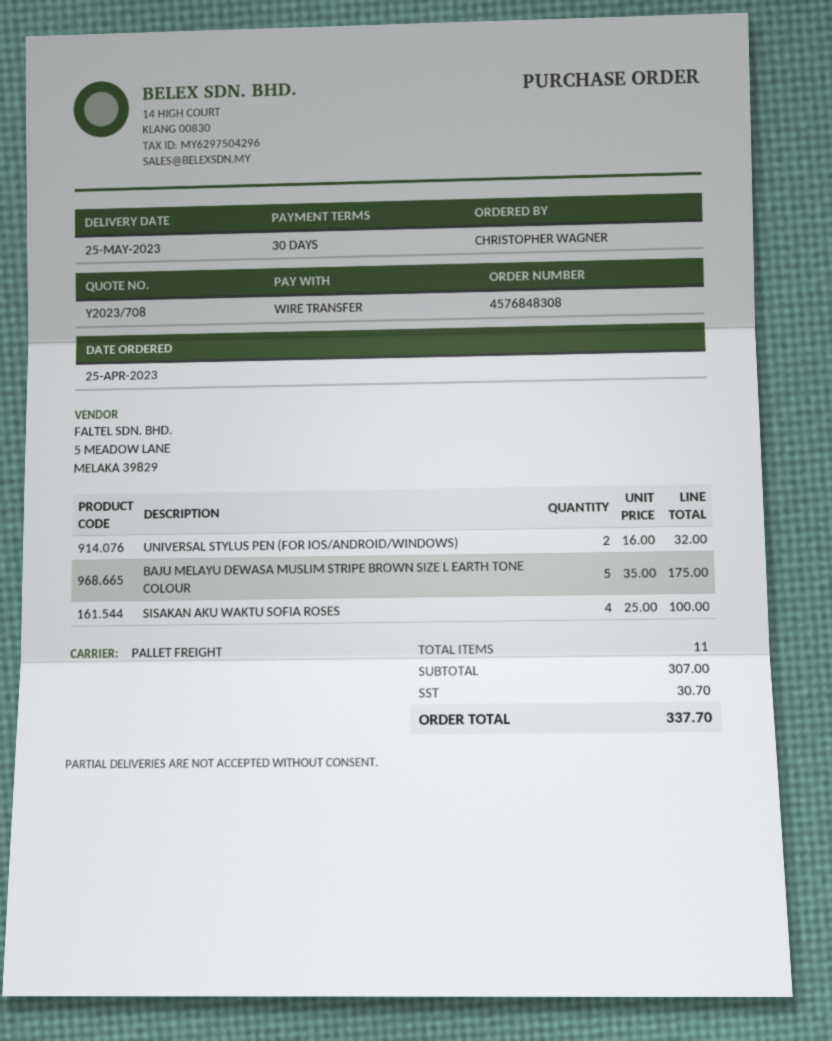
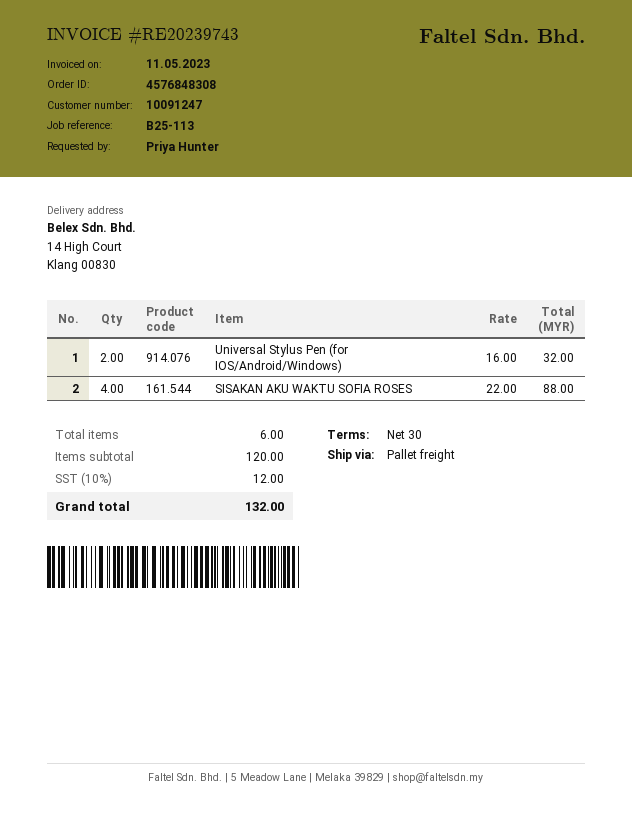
ordered by: CHRISTOPHER WAGNER -> Priya Hunter
BAJU MELAYU DEWASA MUSLIM STRIPE BROWN SIZE L EARTH TONE COLOUR: 5 x 35.00 = 175.00 -> none
SISAKAN AKU WAKTU SOFIA ROSES: 4 x 25.00 = 100.00 -> 4 x 22.00 = 88.00
total quantity: 11 -> 6
subtotal: 307.00 -> 120.00
tax: 30.70 -> 12.00
total: 337.70 -> 132.00

